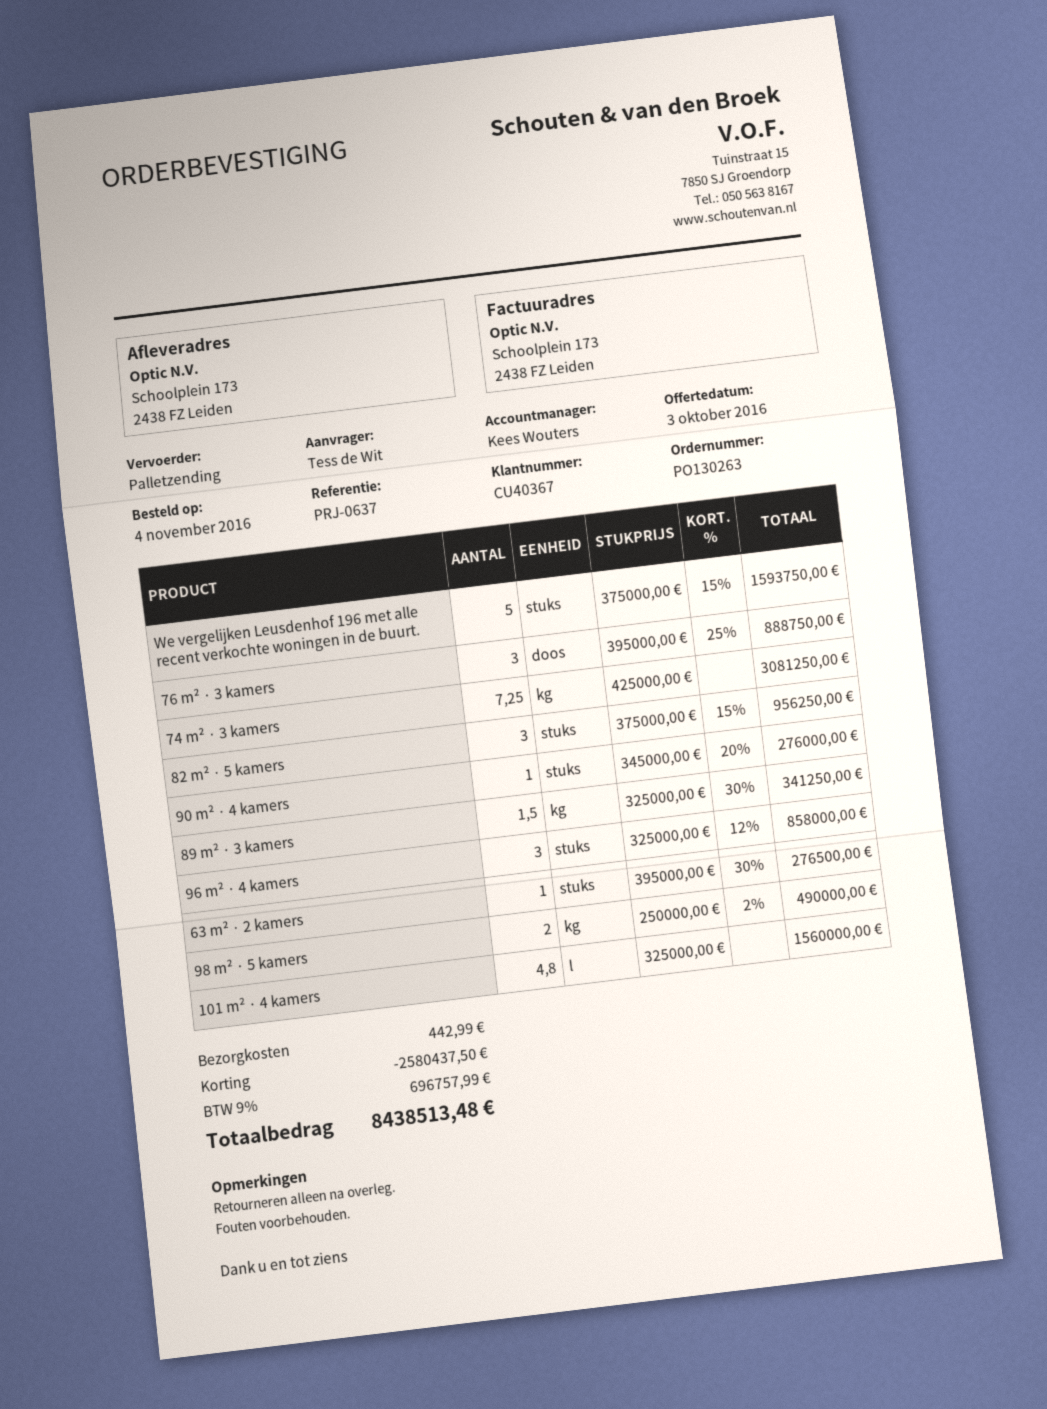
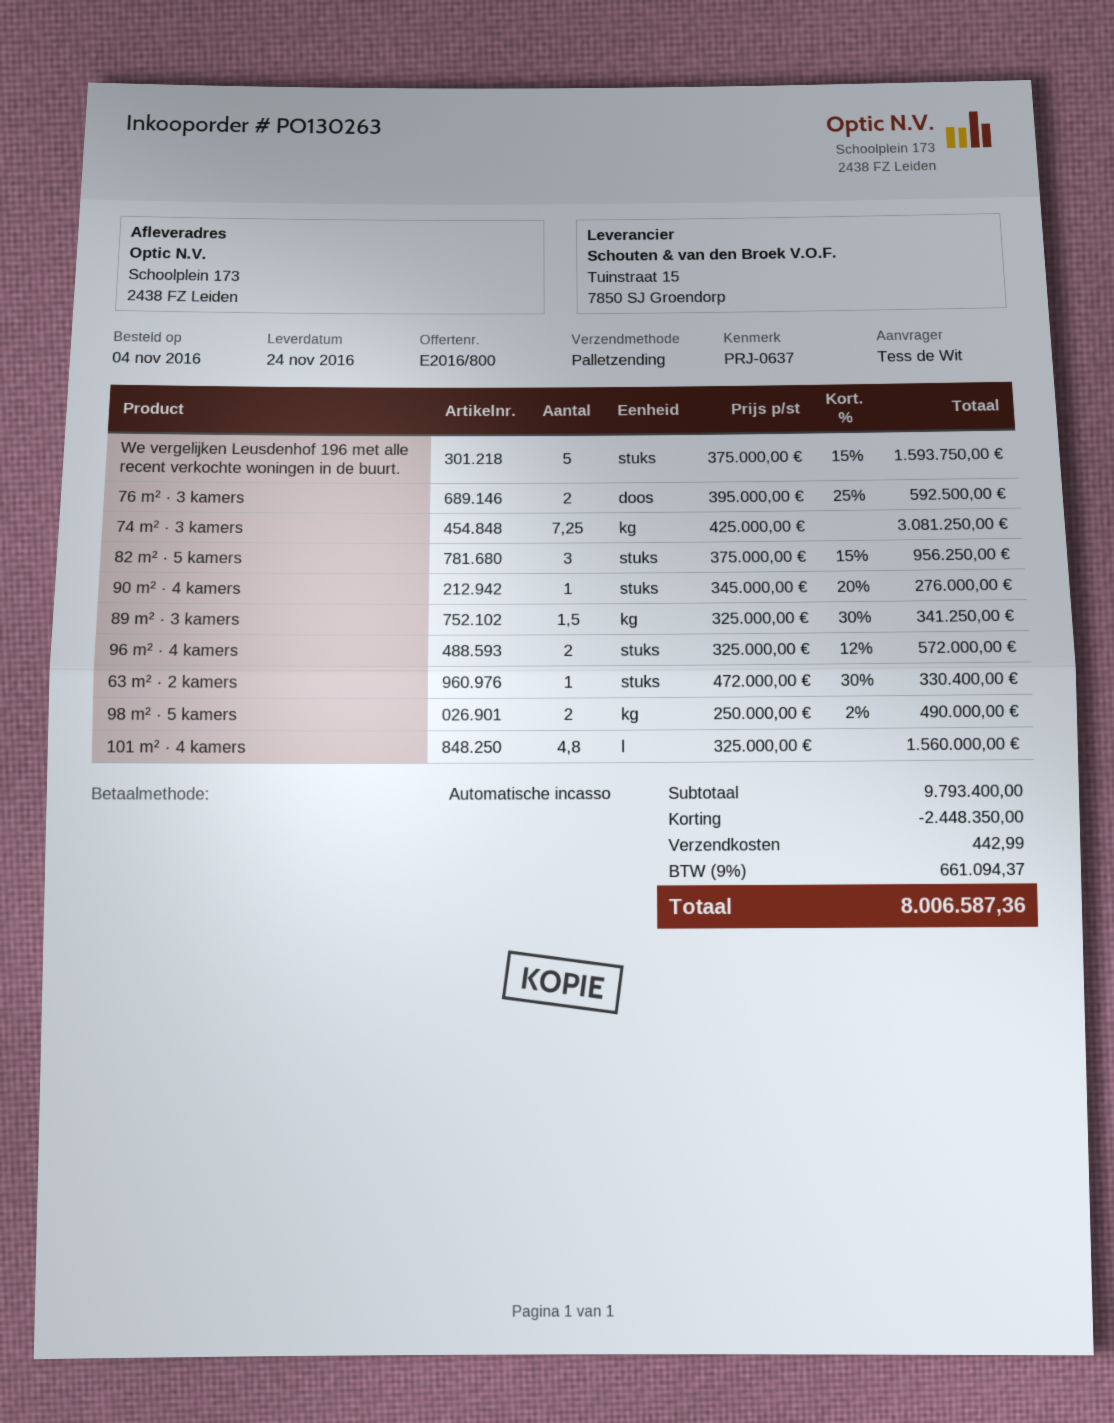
76 m² · 3 kamers: 3 x 395000.00 - 25% = 888750.00 -> 2 x 395000.00 - 25% = 592500.00
96 m² · 4 kamers: 3 x 325000.00 - 12% = 858000.00 -> 2 x 325000.00 - 12% = 572000.00
63 m² · 2 kamers: 1 x 395000.00 - 30% = 276500.00 -> 1 x 472000.00 - 30% = 330400.00
discount: 2580437.50 -> 2448350.00
tax: 9% = 696757.99 -> 9% = 661094.37
total: 8438513.48 -> 8006587.36

